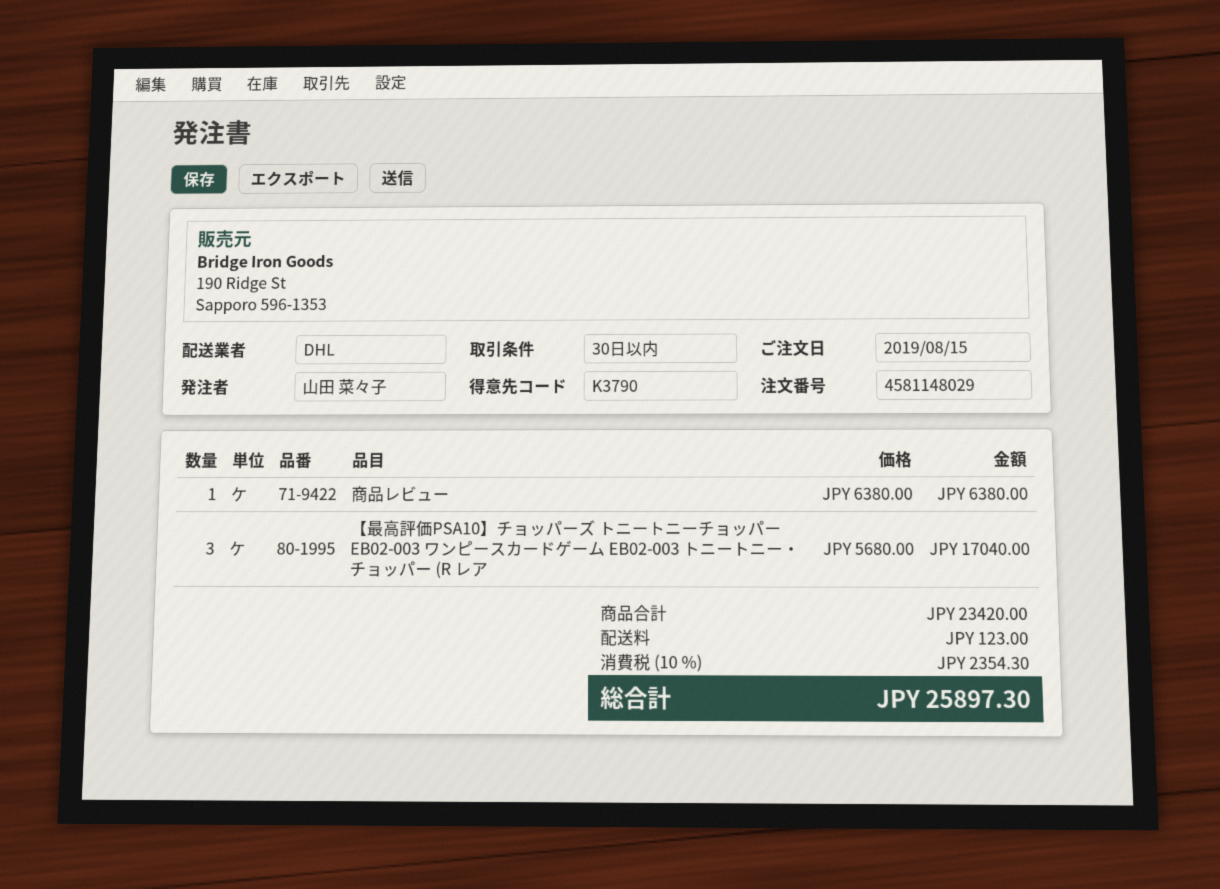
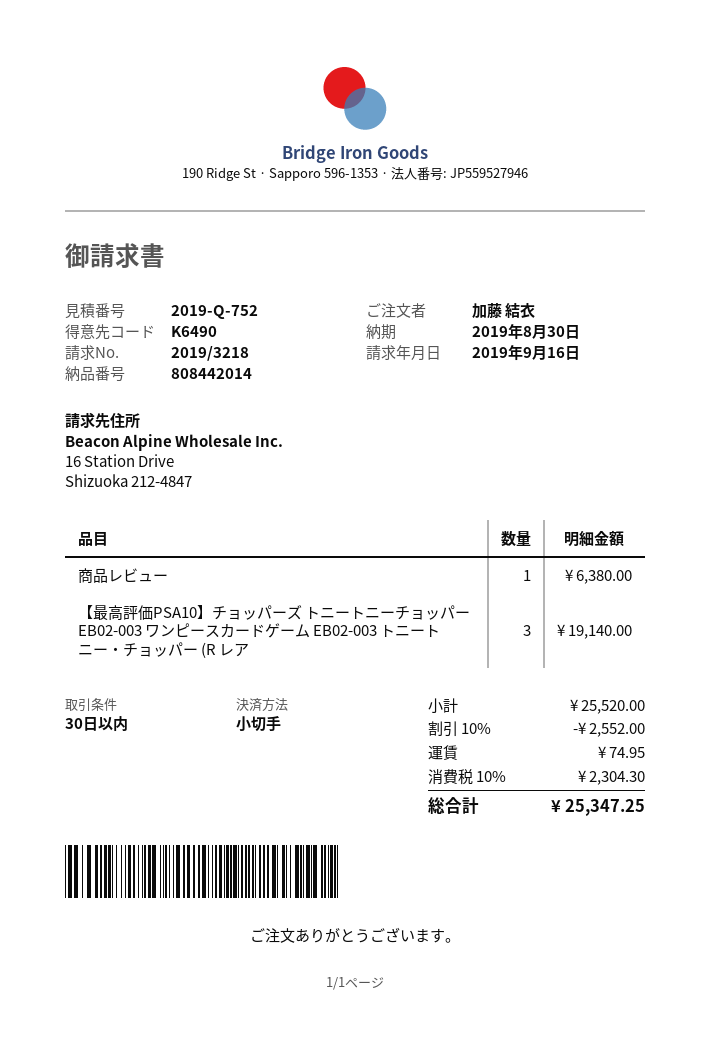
customer number: K3790 -> K6490
ordered by: 山田 菜々子 -> 加藤 結衣
【最高評価PSA10】チョッパーズ トニートニーチョッパー EB02-003 ワンピースカードゲーム EB02-003 トニートニー・チョッパー (R レア: 3 for 17040.00 -> 3 for 19140.00
subtotal: 23420.00 -> 25520.00
discount: none -> 10% = 2552.00
shipping: 123.00 -> 74.95
tax: 10% = 2354.30 -> 10% = 2304.30
total: 25897.30 -> 25347.25

